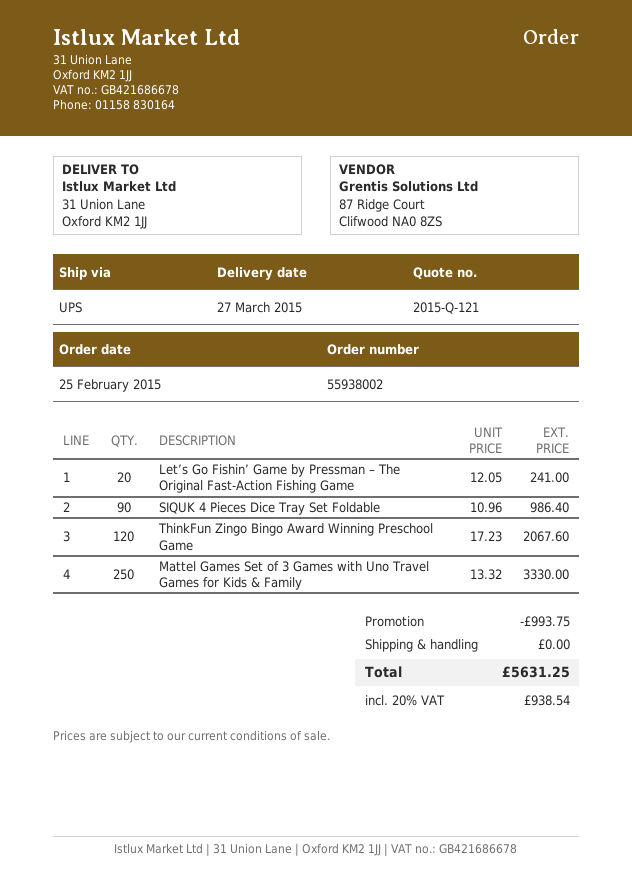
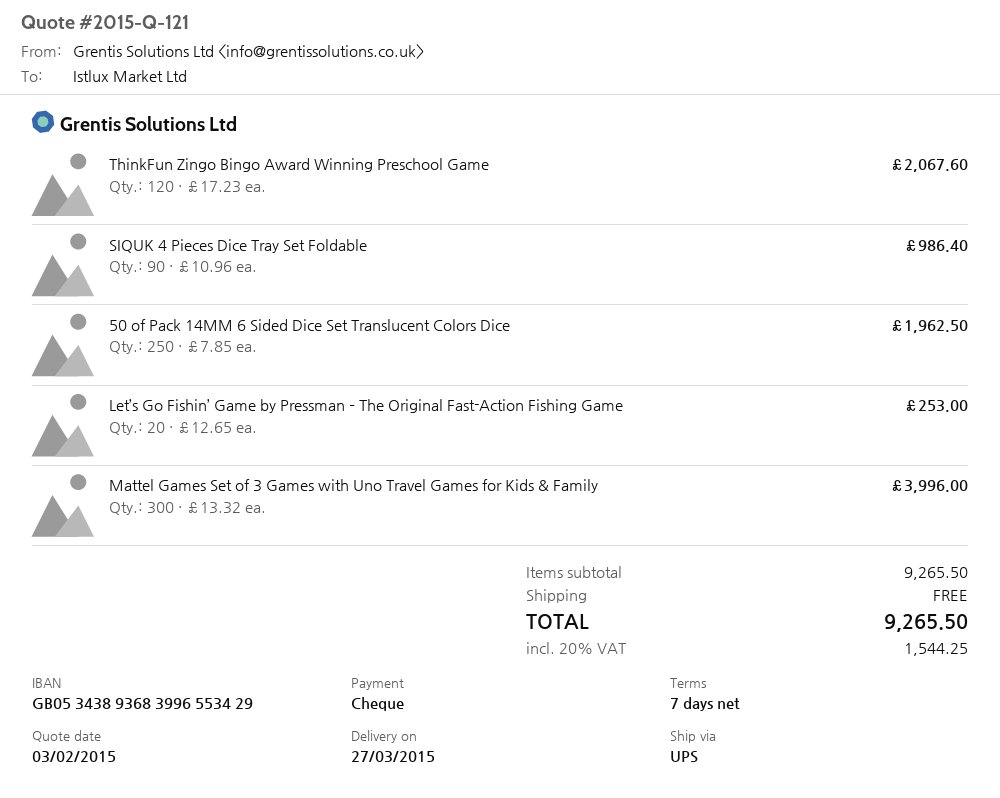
Let’s Go Fishin’ Game by Pressman – The Original Fast-Action Fishing Game: 20 x 12.05 = 241.00 -> 20 x 12.65 = 253.00
Mattel Games Set of 3 Games with Uno Travel Games for Kids & Family: 250 x 13.32 = 3330.00 -> 300 x 13.32 = 3996.00
50 of Pack 14MM 6 Sided Dice Set Translucent Colors Dice: none -> 250 x 7.85 = 1962.50
discount: 993.75 -> none
tax: 20% = 938.54 -> 20% = 1544.25
total: 5631.25 -> 9265.50

